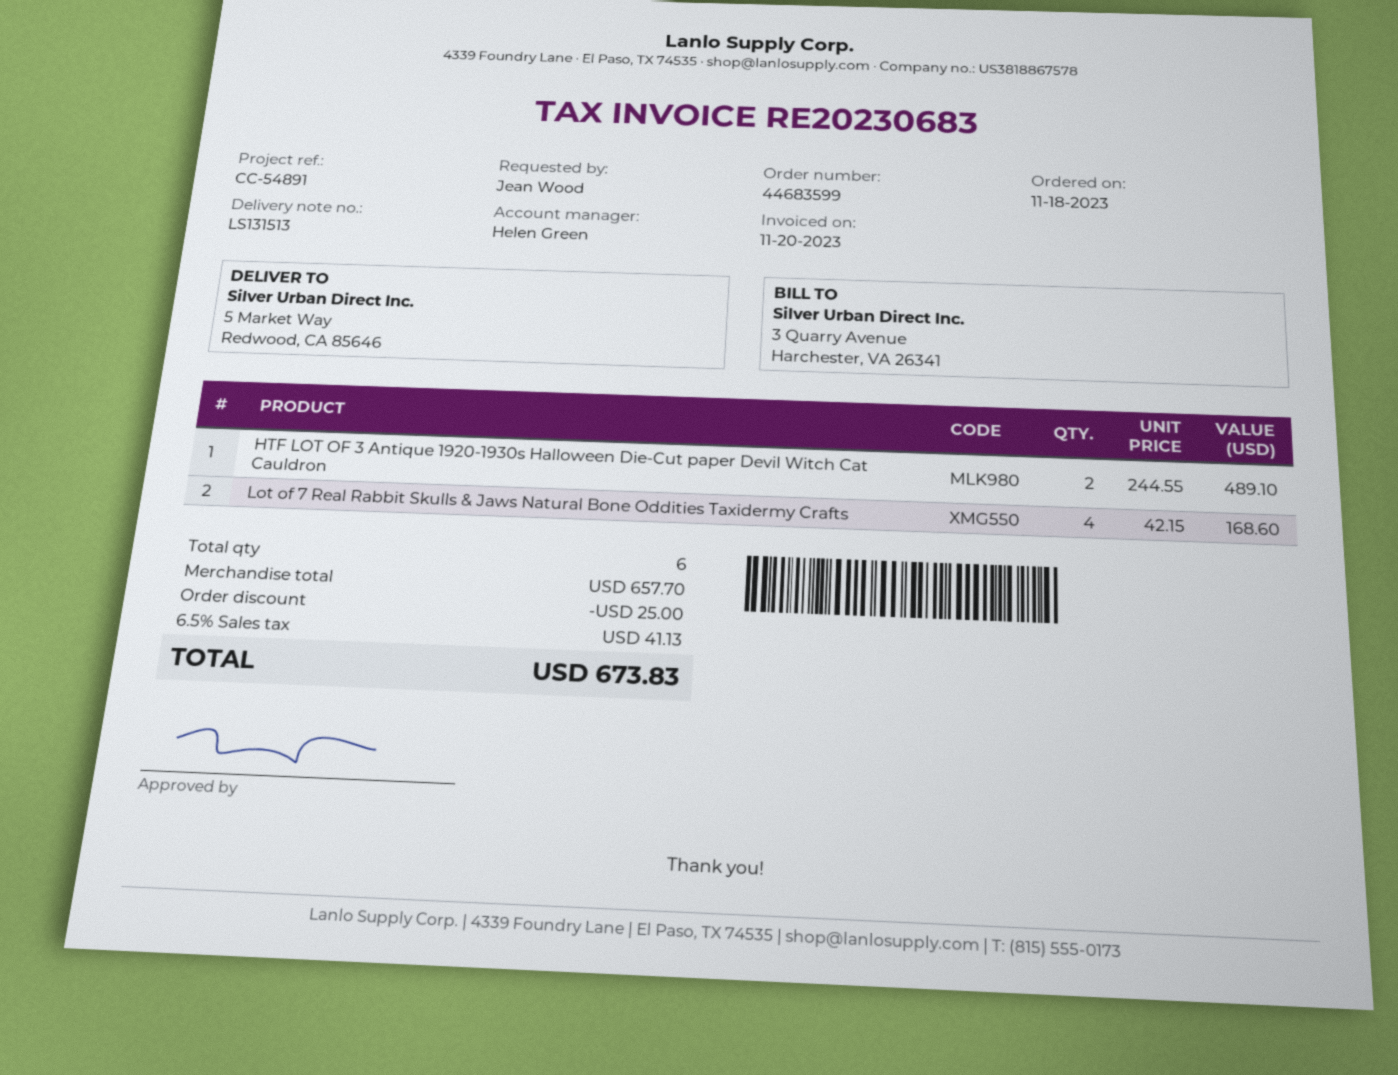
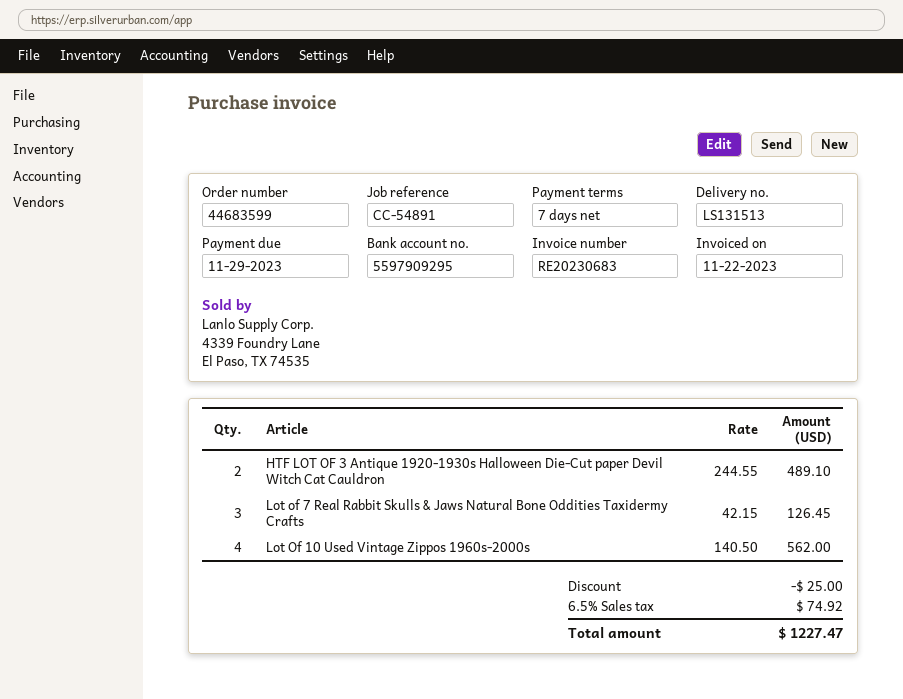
invoice date: 2023-11-20 -> 2023-11-22
Lot of 7 Real Rabbit Skulls & Jaws Natural Bone Oddities Taxidermy Crafts: 4 x 42.15 = 168.60 -> 3 x 42.15 = 126.45
Lot Of 10 Used Vintage Zippos 1960s-2000s: none -> 4 x 140.50 = 562.00
tax: 6.5% = 41.13 -> 6.5% = 74.92
total: 673.83 -> 1227.47

